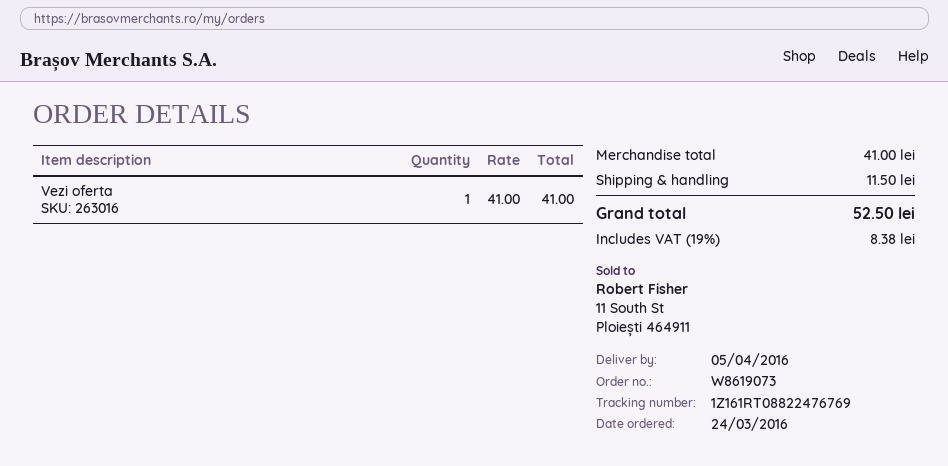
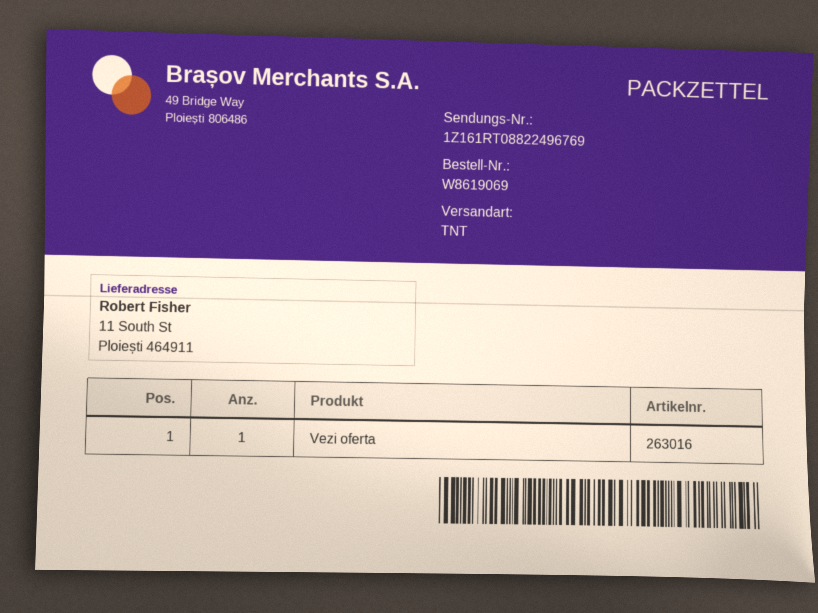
order number: W8619073 -> W8619069
tracking number: 1Z161RT08822476769 -> 1Z161RT08822496769

